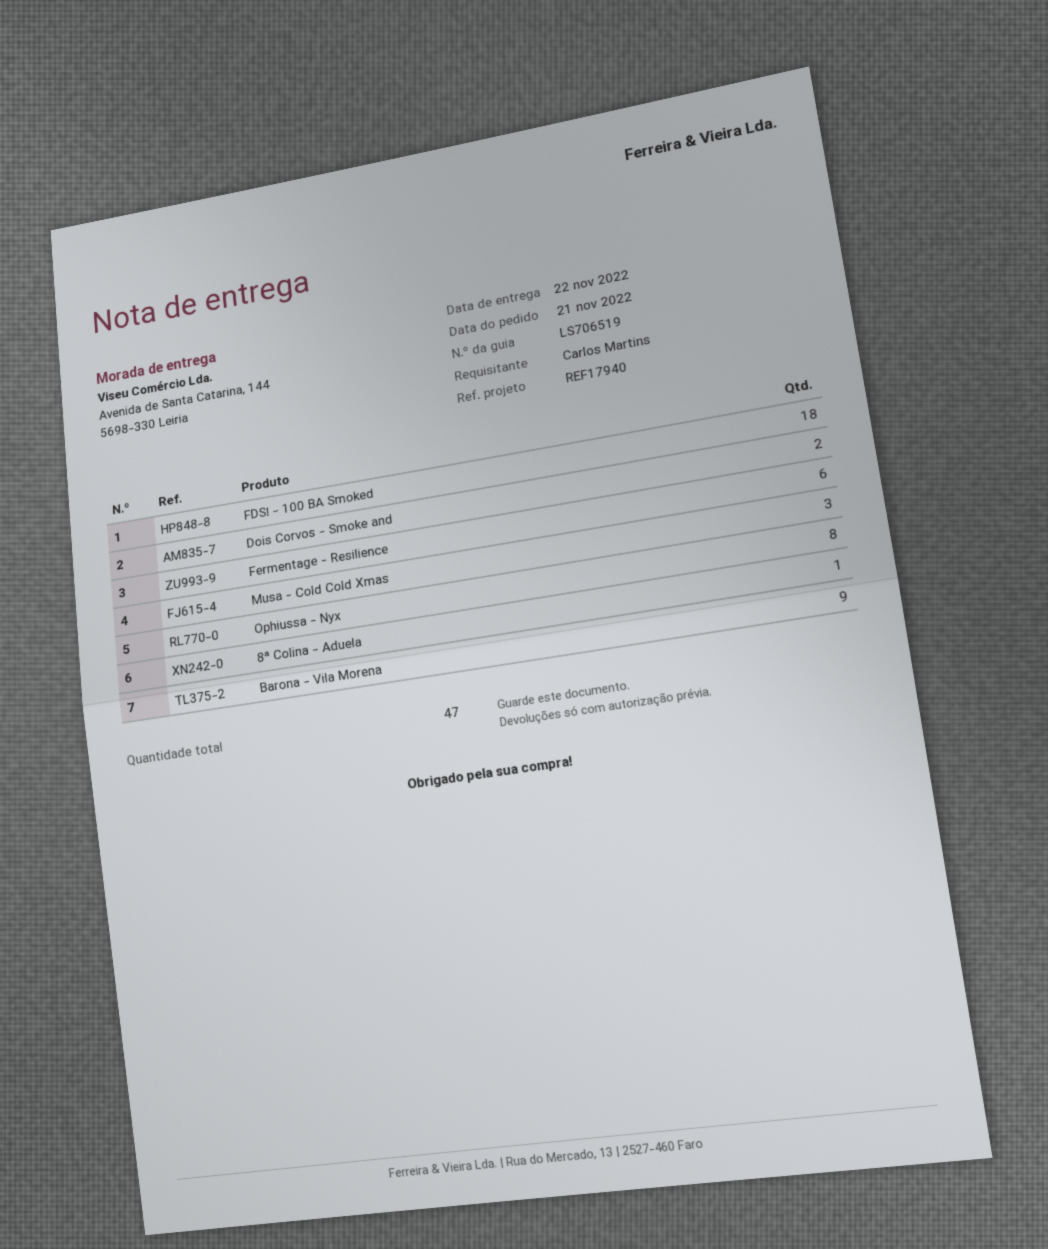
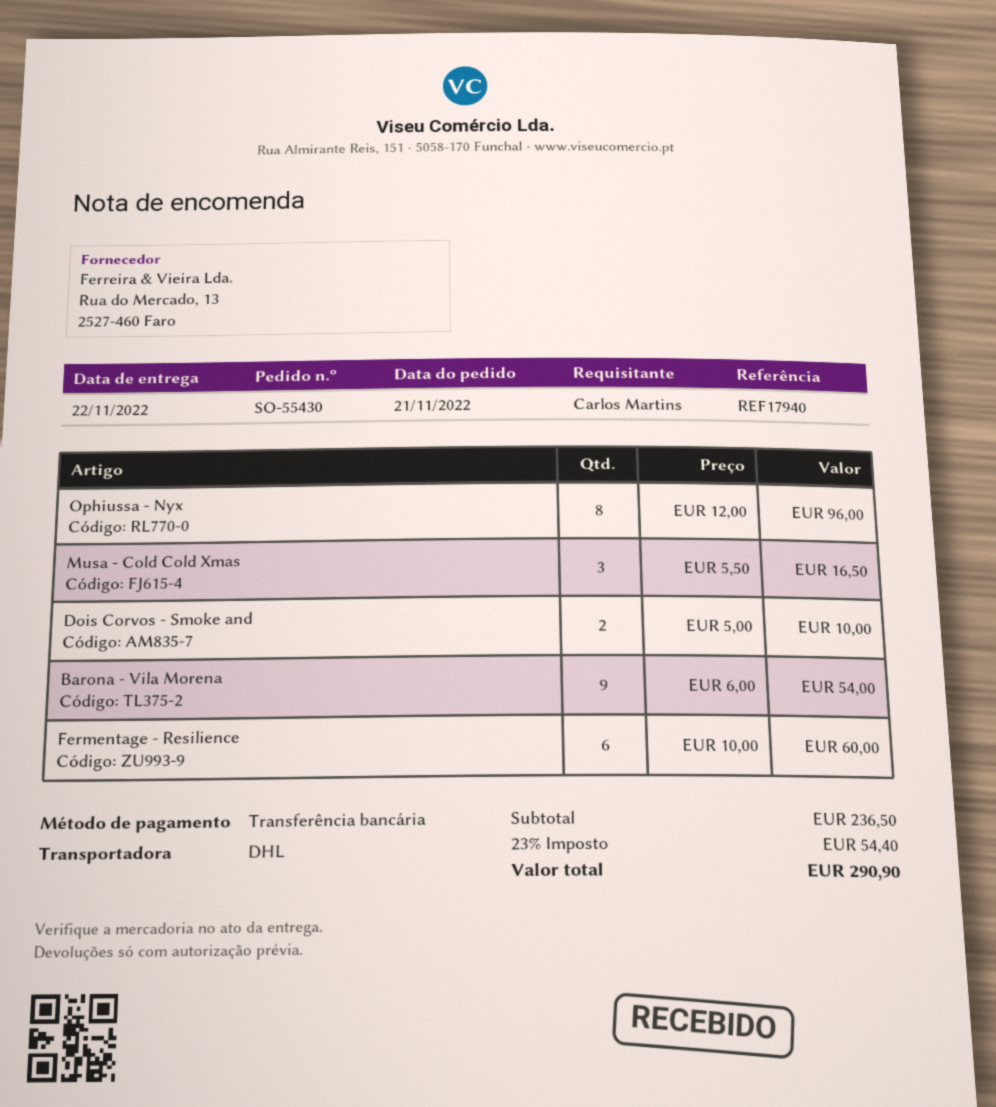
FDS! - 100 BA Smoked: 18 -> none
8ª Colina - Aduela: 1 -> none

